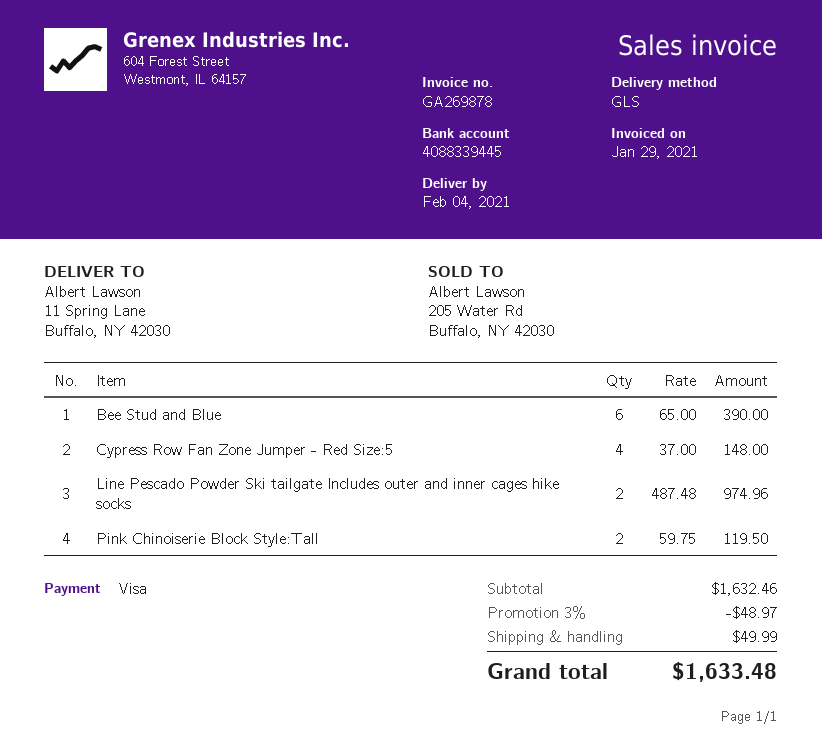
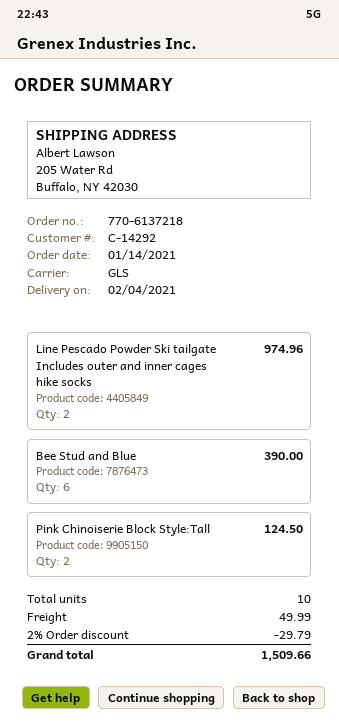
ship to: 11 Spring Lane, Buffalo, NY 42030 -> 205 Water Rd, Buffalo, NY 42030
Cypress Row Fan Zone Jumper - Red Size:5: 4 for 148.00 -> none
Pink Chinoiserie Block Style:Tall: 2 for 119.50 -> 2 for 124.50
discount: 3% = 48.97 -> 2% = 29.79
total: 1633.48 -> 1509.66

